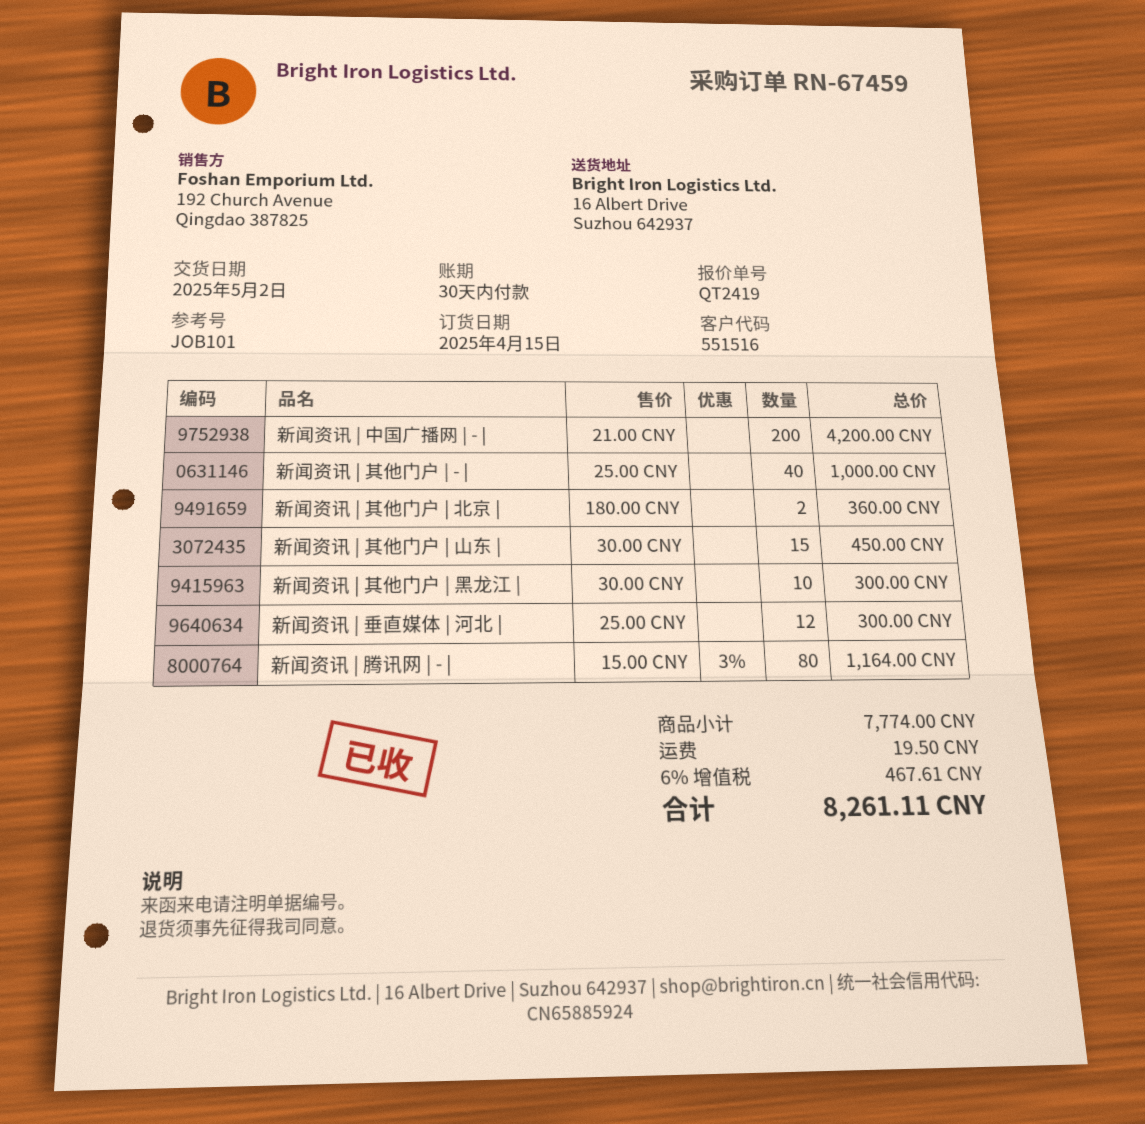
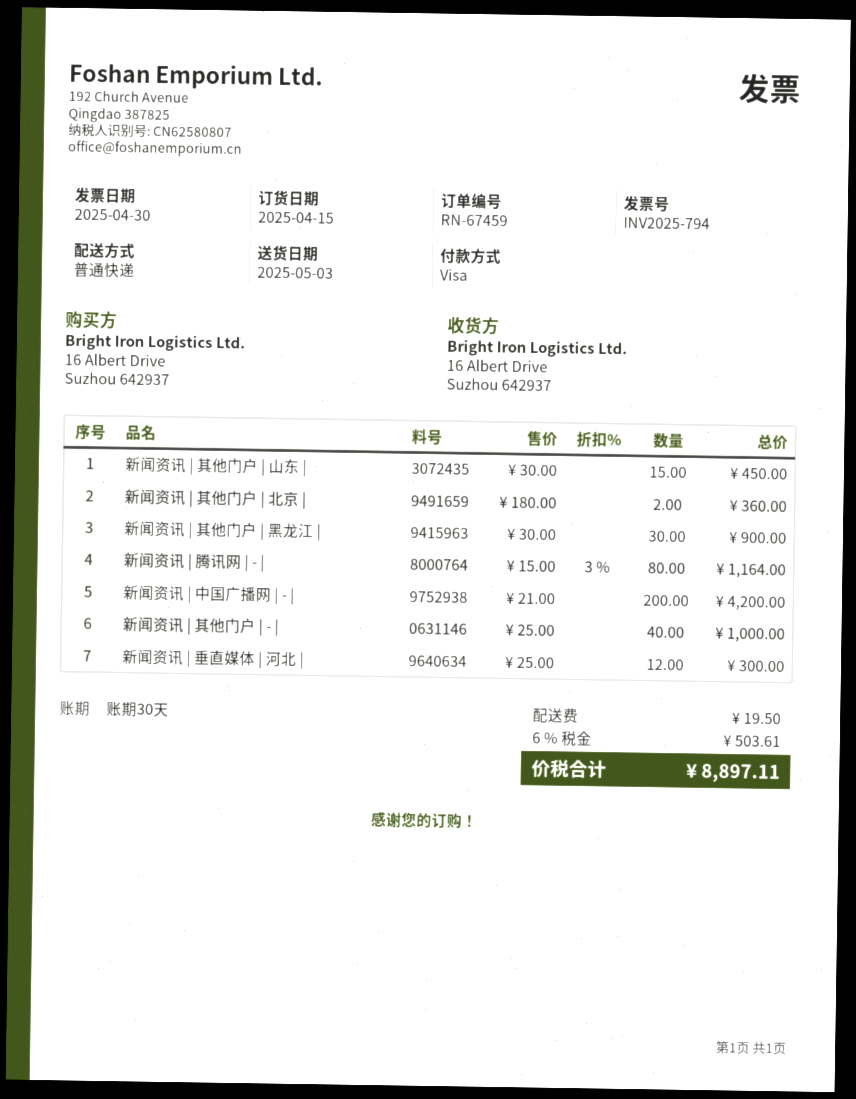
delivery date: 2025-05-02 -> 2025-05-03
新闻资讯 | 其他门户 | 黑龙江 |: 10 x 30.00 = 300.00 -> 30 x 30.00 = 900.00
tax: 6% = 467.61 -> 6% = 503.61
total: 8261.11 -> 8897.11

